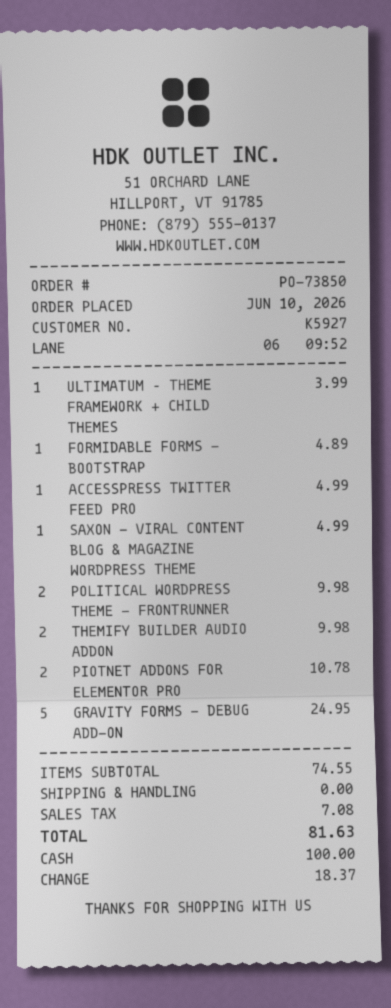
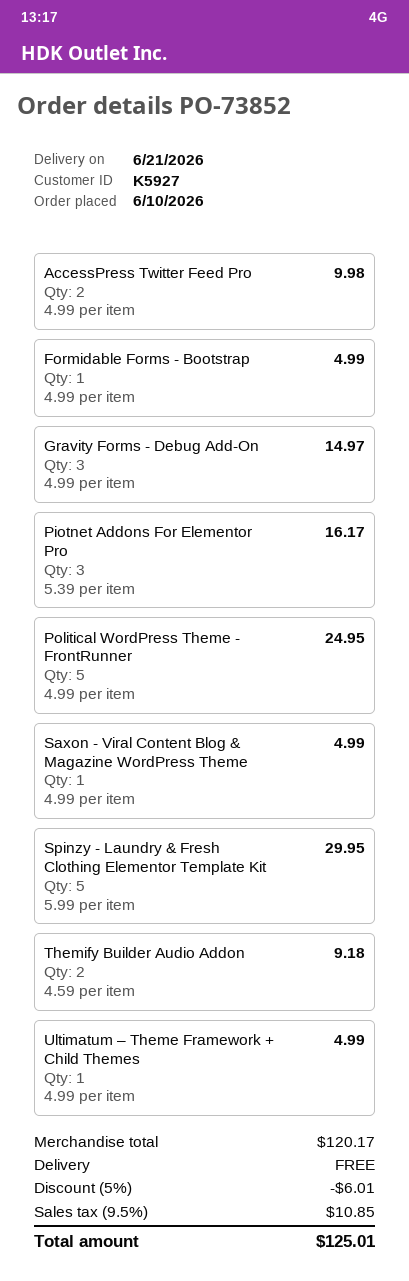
order number: PO-73850 -> PO-73852
ULTIMATUM – THEME FRAMEWORK + CHILD THEMES: 1 for 3.99 -> 1 for 4.99
FORMIDABLE FORMS - BOOTSTRAP: 1 for 4.89 -> 1 for 4.99
ACCESSPRESS TWITTER FEED PRO: 1 for 4.99 -> 2 for 9.98
POLITICAL WORDPRESS THEME - FRONTRUNNER: 2 for 9.98 -> 5 for 24.95
THEMIFY BUILDER AUDIO ADDON: 2 for 9.98 -> 2 for 9.18
PIOTNET ADDONS FOR ELEMENTOR PRO: 2 for 10.78 -> 3 for 16.17
GRAVITY FORMS - DEBUG ADD-ON: 5 for 24.95 -> 3 for 14.97
Spinzy - Laundry & Fresh Clothing Elementor Template Kit: none -> 5 for 29.95
subtotal: 74.55 -> 120.17
discount: none -> 5% = 6.01
tax: 7.08 -> 10.85
total: 81.63 -> 125.01

